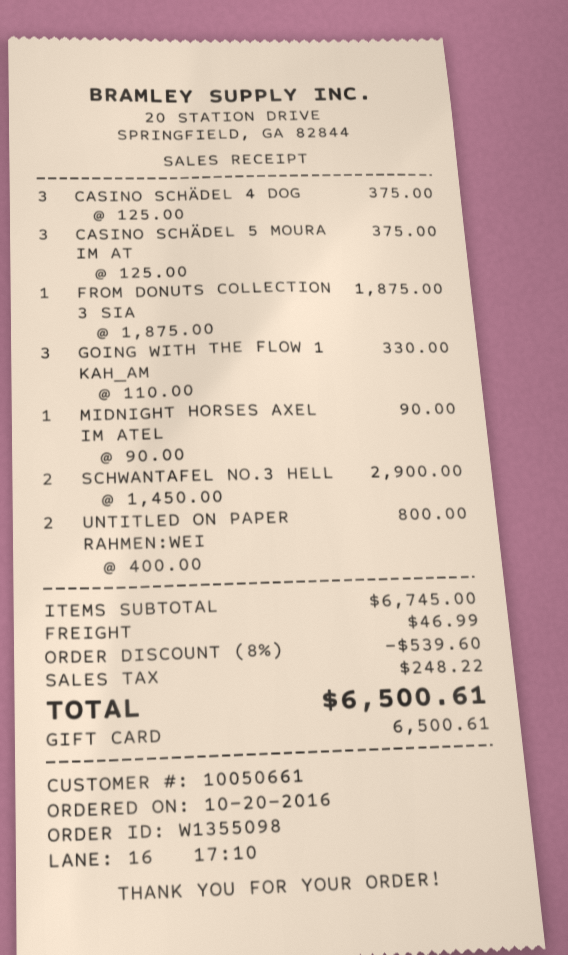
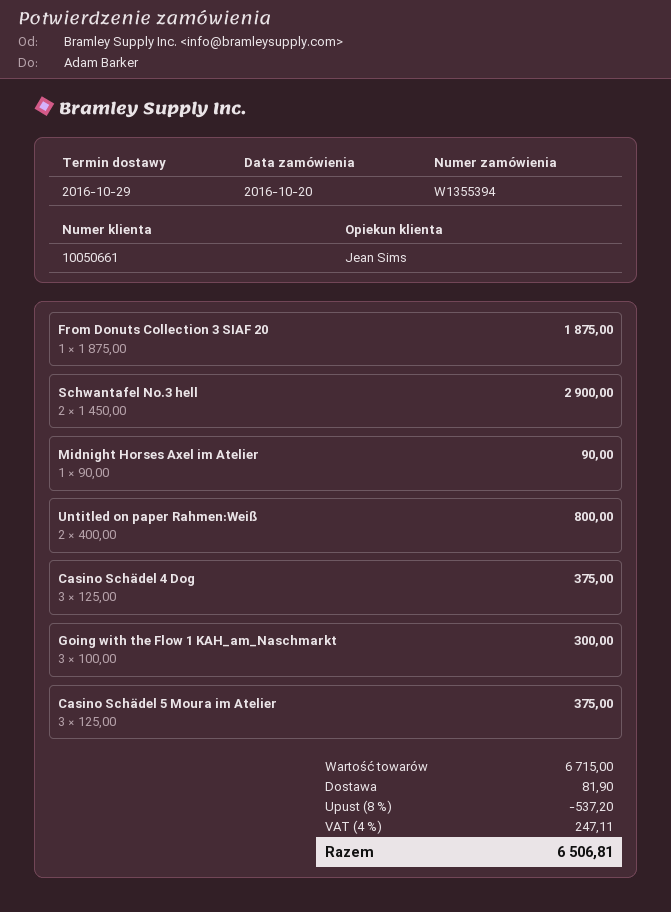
order number: W1355098 -> W1355394
GOING WITH THE FLOW 1 KAH_AM: 3 x 110.00 = 330.00 -> 3 x 100.00 = 300.00
subtotal: 6745.00 -> 6715.00
discount: 8% = 539.60 -> 8% = 537.20
shipping: 46.99 -> 81.90
tax: 248.22 -> 247.11
total: 6500.61 -> 6506.81

